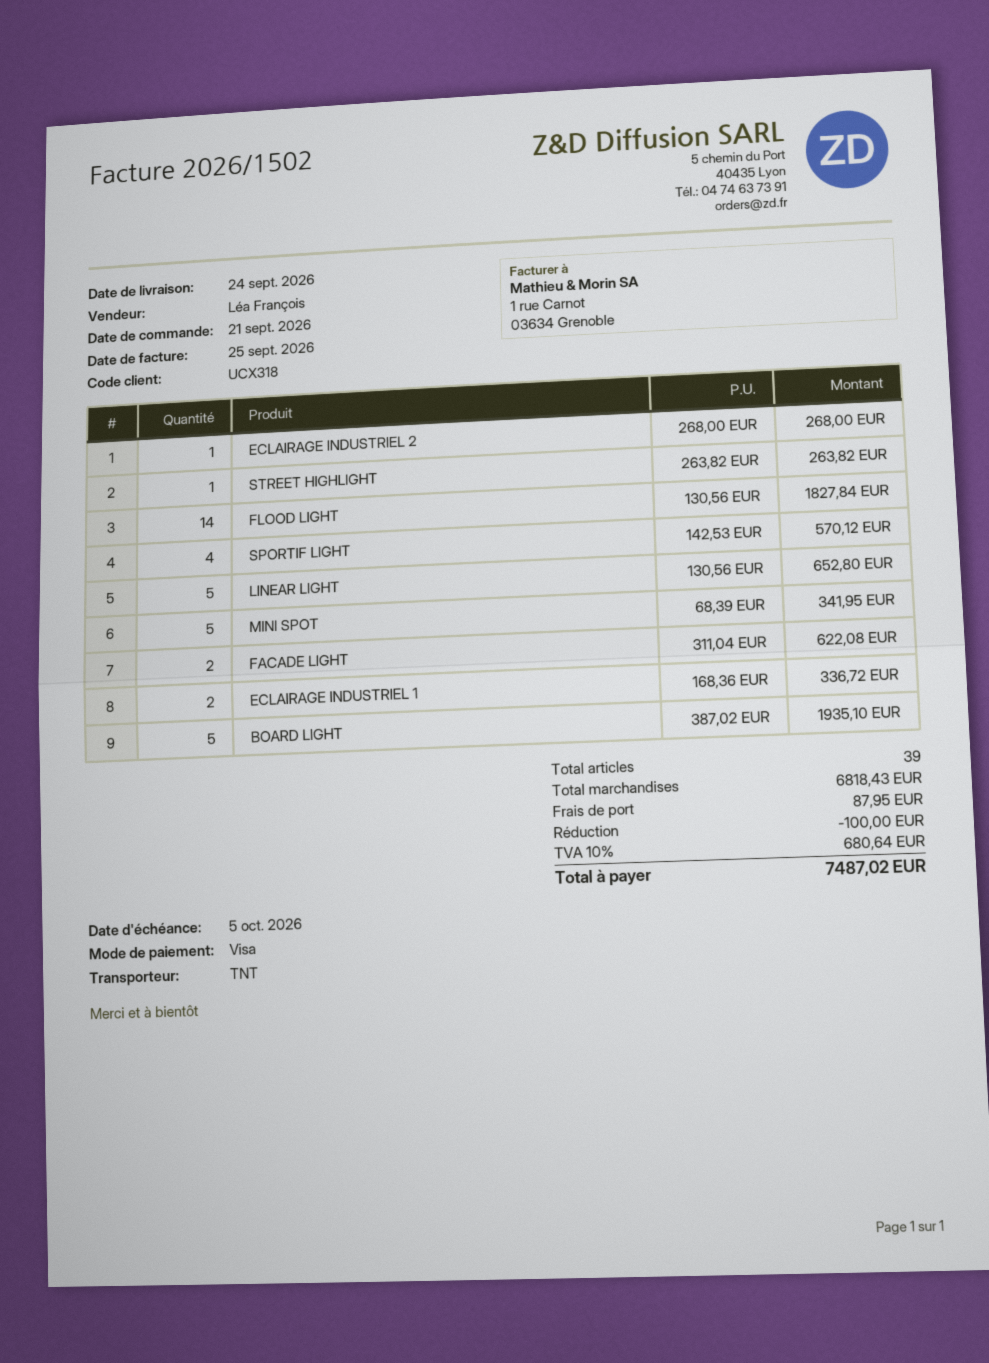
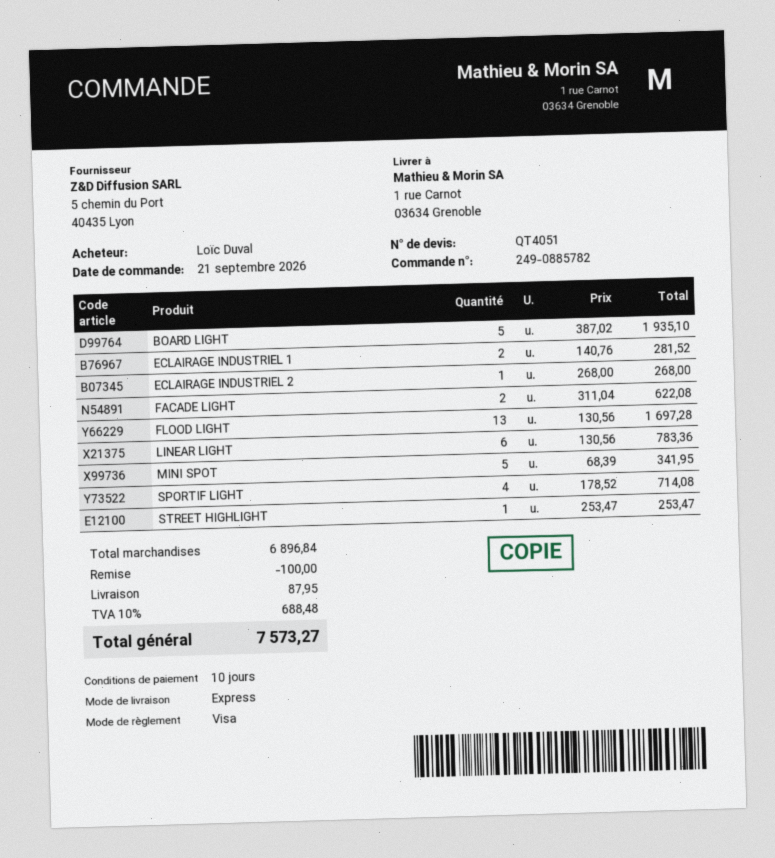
shipping method: TNT -> express
STREET HIGHLIGHT: 1 x 263.82 = 263.82 -> 1 x 253.47 = 253.47
FLOOD LIGHT: 14 x 130.56 = 1827.84 -> 13 x 130.56 = 1697.28
SPORTIF LIGHT: 4 x 142.53 = 570.12 -> 4 x 178.52 = 714.08
LINEAR LIGHT: 5 x 130.56 = 652.80 -> 6 x 130.56 = 783.36
ECLAIRAGE INDUSTRIEL 1: 2 x 168.36 = 336.72 -> 2 x 140.76 = 281.52
subtotal: 6818.43 -> 6896.84
tax: 10% = 680.64 -> 10% = 688.48
total: 7487.02 -> 7573.27

